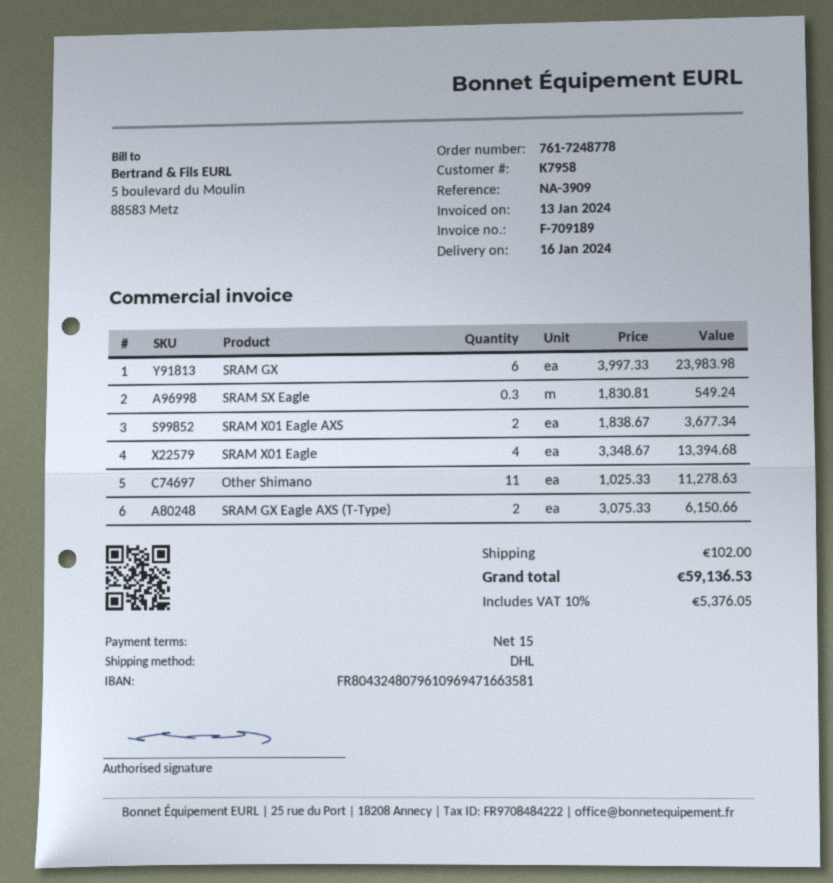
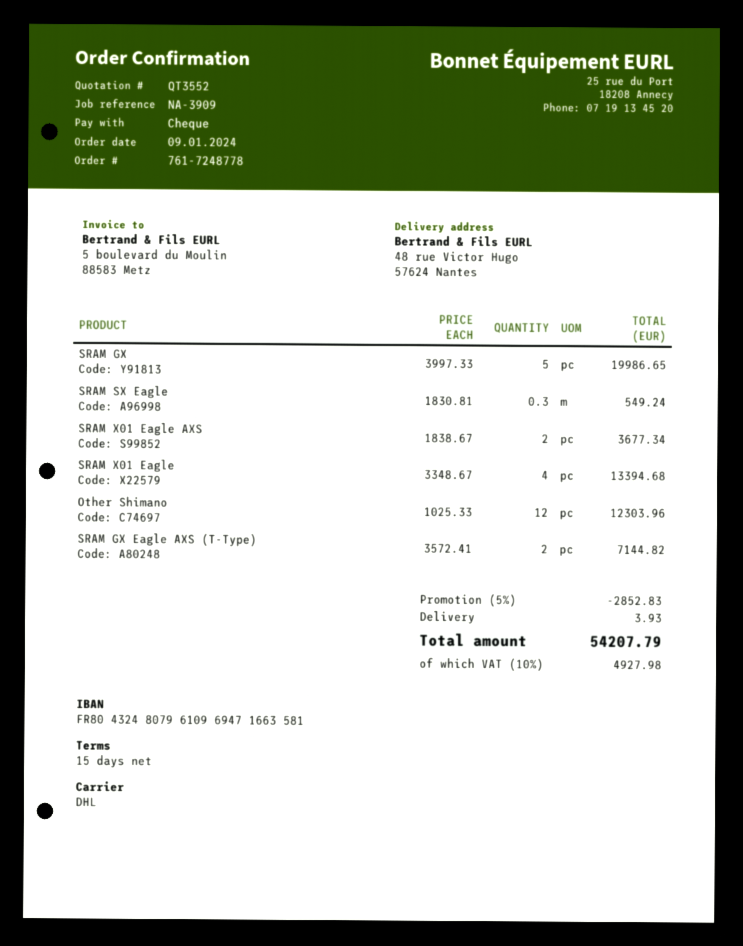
SRAM GX: 6 x 3997.33 = 23983.98 -> 5 x 3997.33 = 19986.65
Other Shimano: 11 x 1025.33 = 11278.63 -> 12 x 1025.33 = 12303.96
SRAM GX Eagle AXS (T-Type): 2 x 3075.33 = 6150.66 -> 2 x 3572.41 = 7144.82
discount: none -> 5% = 2852.83
shipping: 102.00 -> 3.93
tax: 10% = 5376.05 -> 10% = 4927.98
total: 59136.53 -> 54207.79

